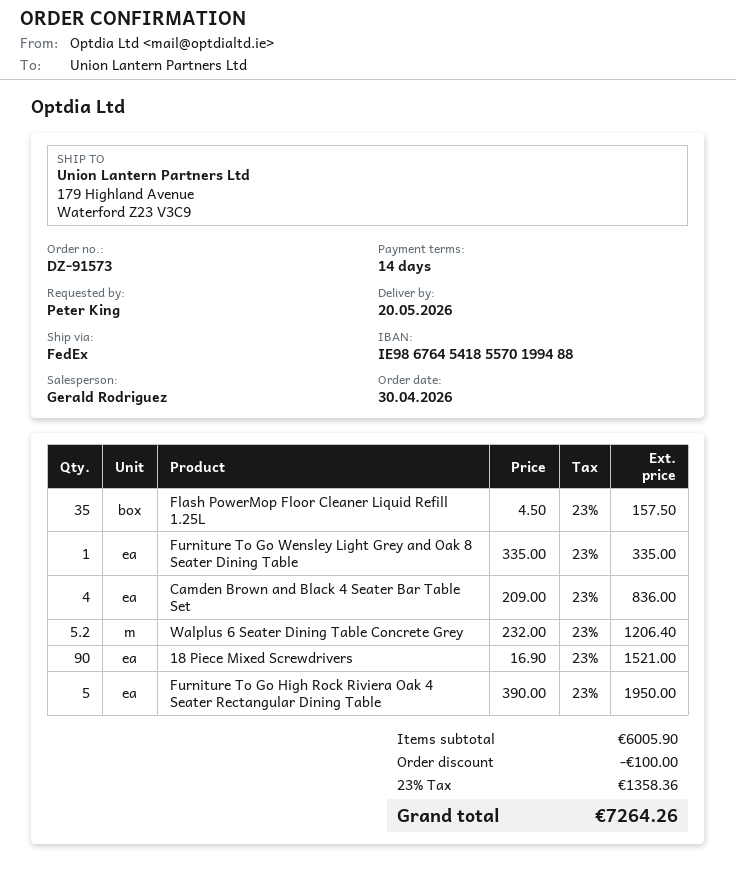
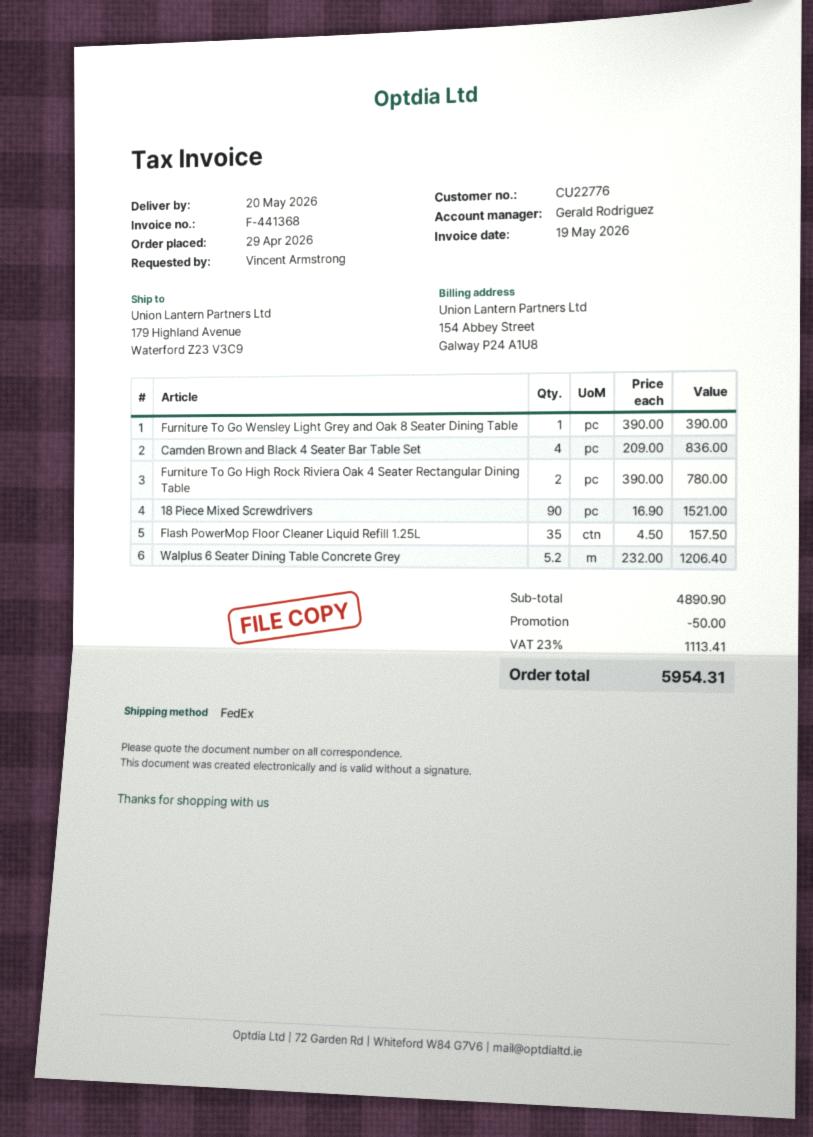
order date: 2026-04-30 -> 2026-04-29
ordered by: Peter King -> Vincent Armstrong
Furniture To Go Wensley Light Grey and Oak 8 Seater Dining Table: 1 x 335.00 = 335.00 -> 1 x 390.00 = 390.00
Furniture To Go High Rock Riviera Oak 4 Seater Rectangular Dining Table: 5 x 390.00 = 1950.00 -> 2 x 390.00 = 780.00
subtotal: 6005.90 -> 4890.90
discount: 100.00 -> 50.00
tax: 23% = 1358.36 -> 23% = 1113.41
total: 7264.26 -> 5954.31

